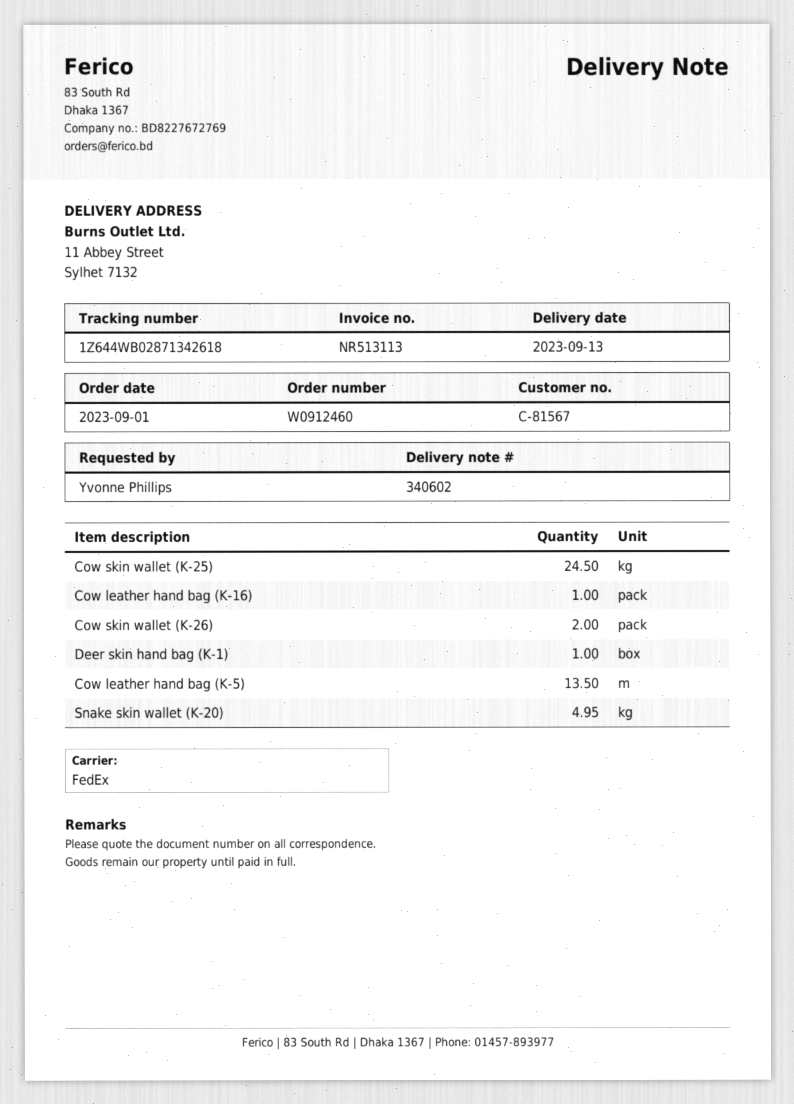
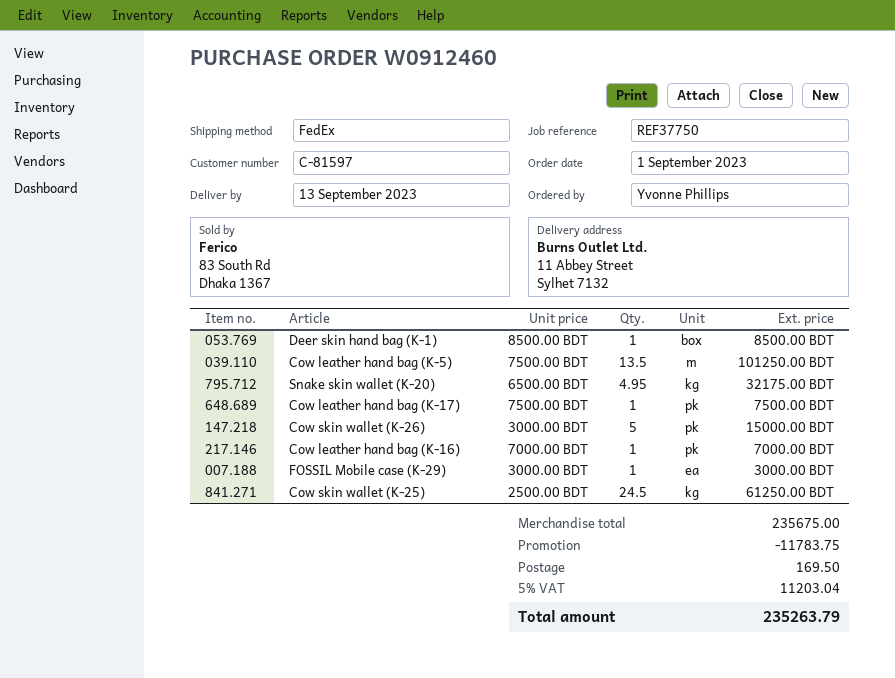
customer number: C-81567 -> C-81597
Cow skin wallet (K-26): 2 -> 5
Cow leather hand bag (K-17): none -> 1
FOSSIL Mobile case (K-29): none -> 1

